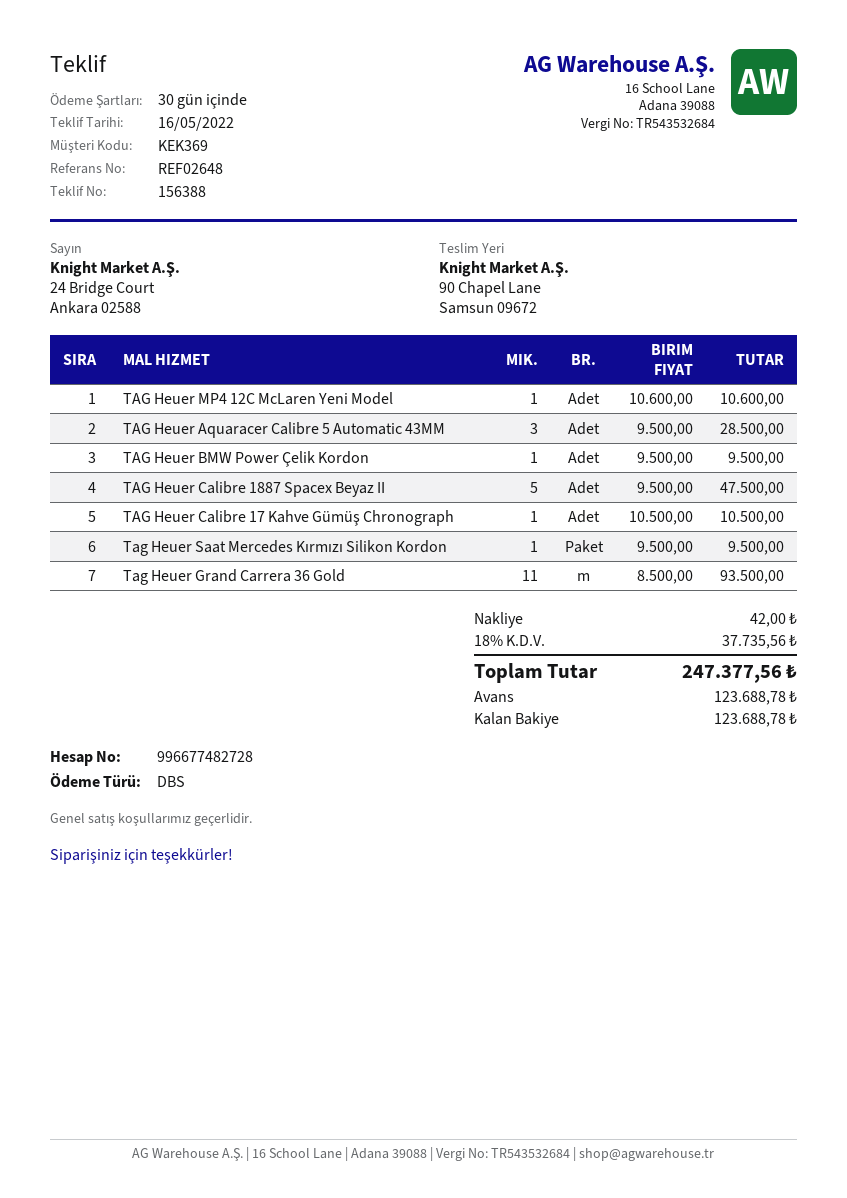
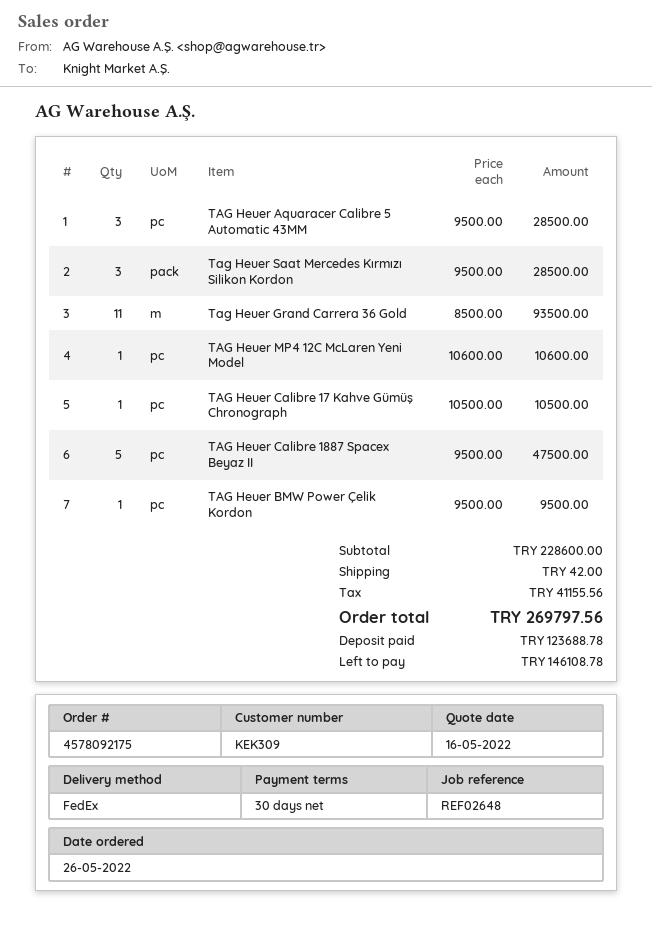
customer number: KEK369 -> KEK309
Tag Heuer Saat Mercedes Kırmızı Silikon Kordon: 1 x 9500.00 = 9500.00 -> 3 x 9500.00 = 28500.00
tax: 37735.56 -> 41155.56
total: 247377.56 -> 269797.56
balance: 123688.78 -> 146108.78

